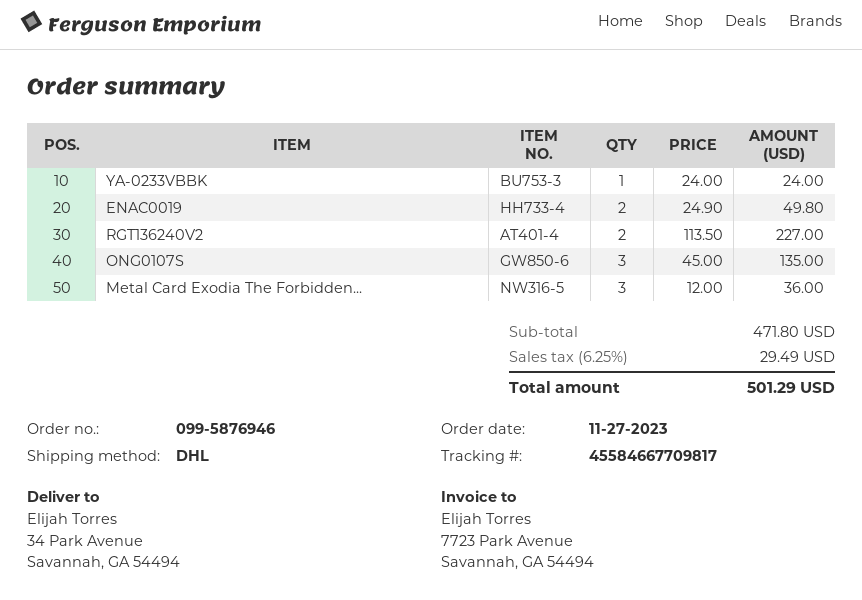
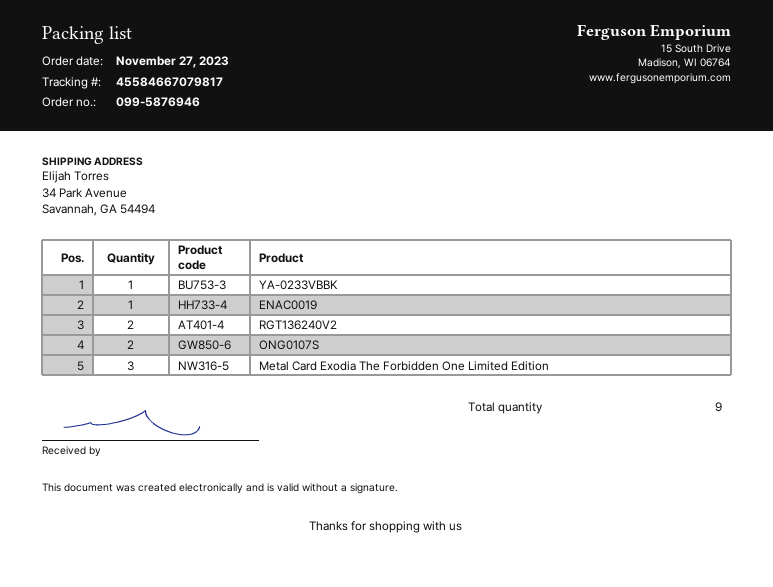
tracking number: 45584667709817 -> 45584667079817
ENAC0019: 2 -> 1
ONG0107S: 3 -> 2

